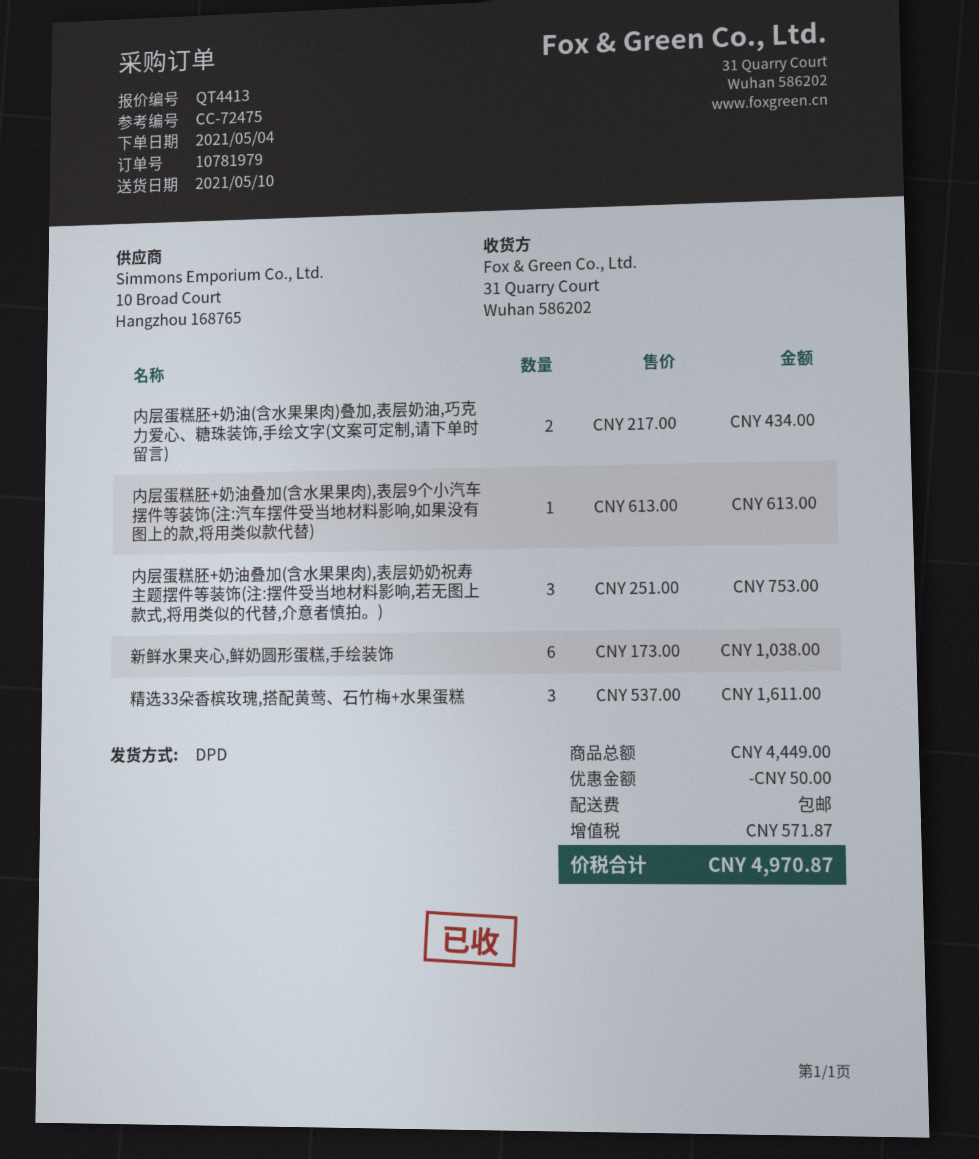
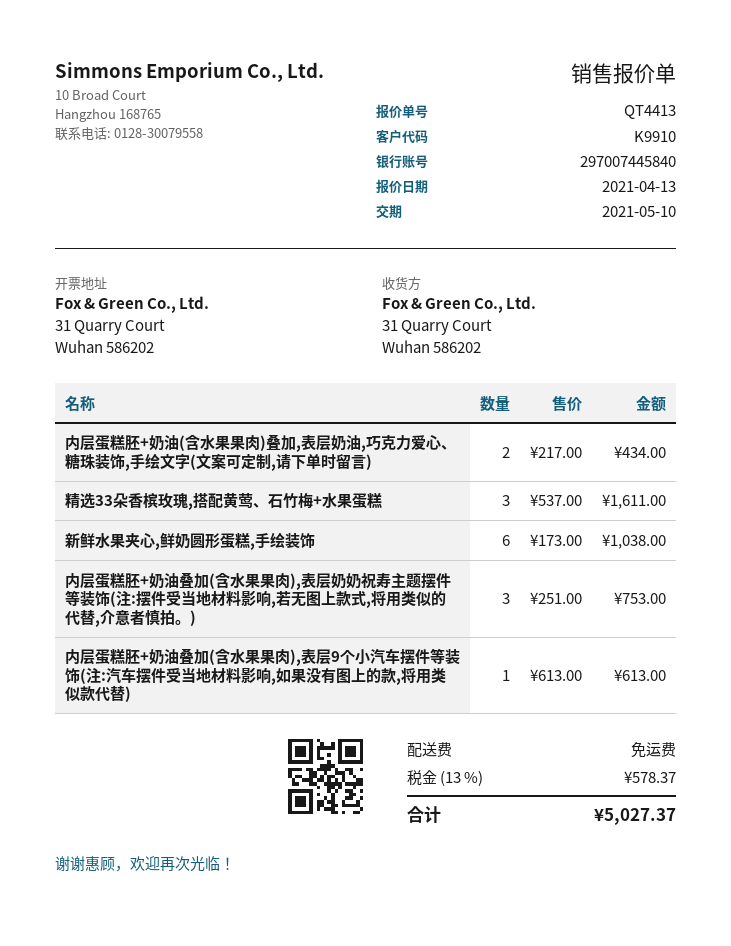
discount: 50.00 -> none
tax: 571.87 -> 578.37
total: 4970.87 -> 5027.37

